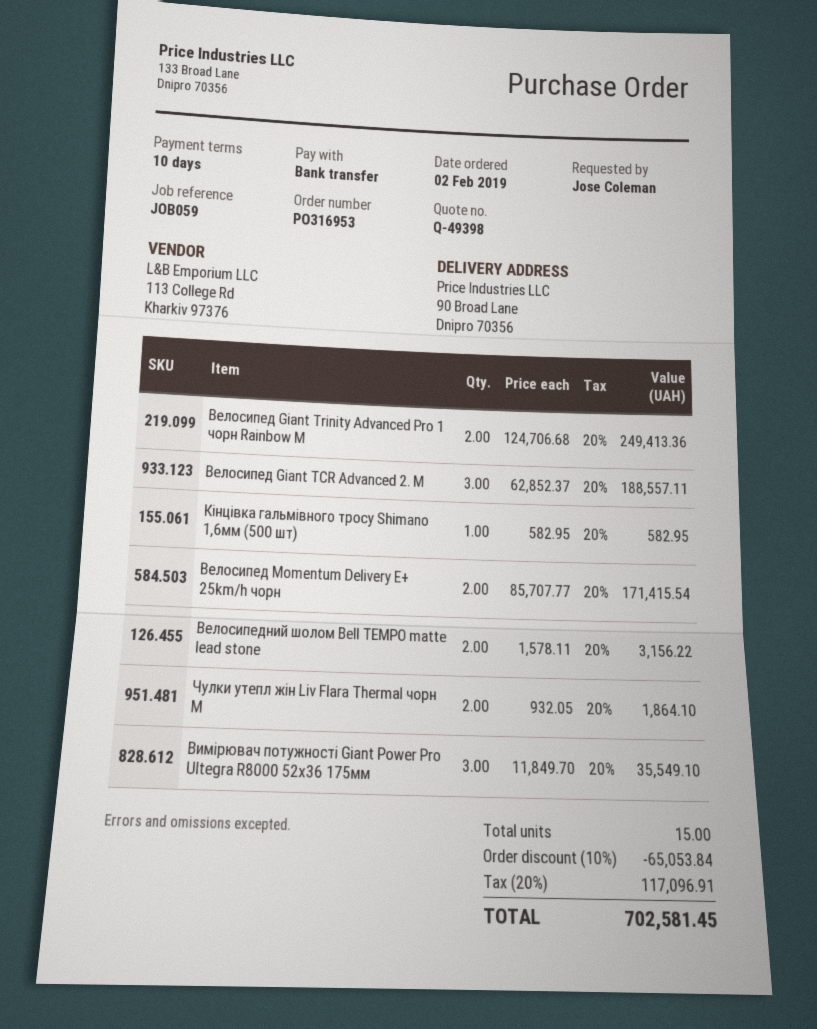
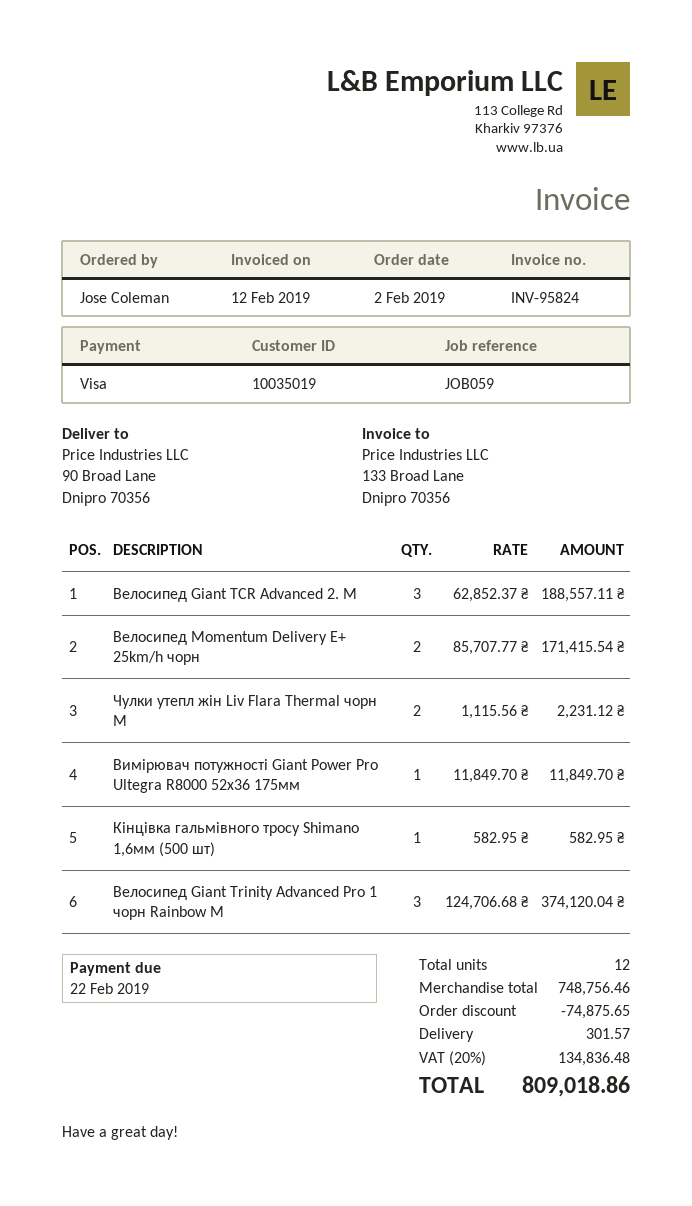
payment method: bank transfer -> Visa
Велосипед Giant Trinity Advanced Pro 1 чорн Rainbow M: 2 x 124706.68 = 249413.36 -> 3 x 124706.68 = 374120.04
Велосипедний шолом Bell TEMPO matte lead stone: 2 x 1578.11 = 3156.22 -> none
Чулки утепл жін Liv Flara Thermal чорн M: 2 x 932.05 = 1864.10 -> 2 x 1115.56 = 2231.12
Вимірювач потужності Giant Power Pro Ultegra R8000 52х36 175мм: 3 x 11849.70 = 35549.10 -> 1 x 11849.70 = 11849.70
total quantity: 15 -> 12
discount: 65053.84 -> 74875.65
shipping: none -> 301.57
tax: 20% = 117096.91 -> 20% = 134836.48
total: 702581.45 -> 809018.86

